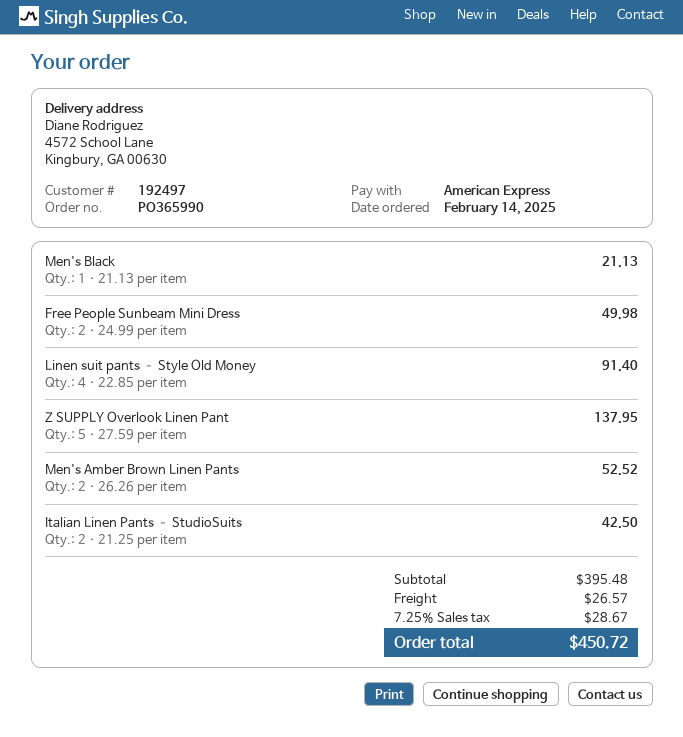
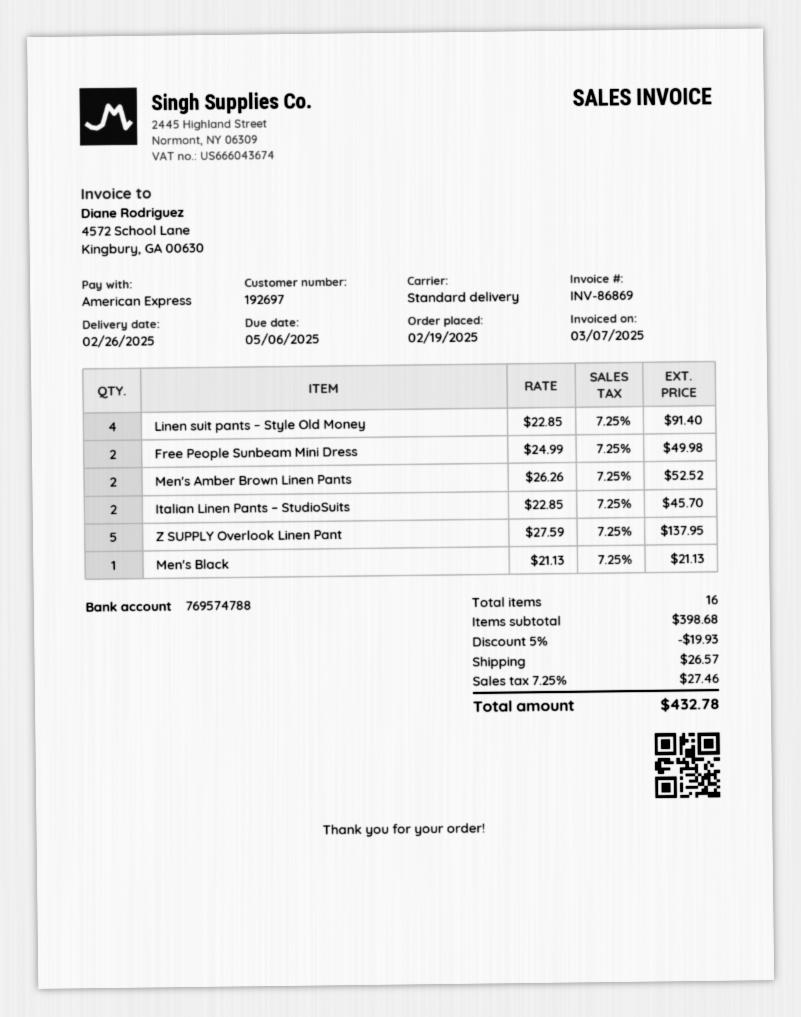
order date: 2025-02-14 -> 2025-02-19
customer number: 192497 -> 192697
Italian Linen Pants – StudioSuits: 2 x 21.25 = 42.50 -> 2 x 22.85 = 45.70
subtotal: 395.48 -> 398.68
discount: none -> 5% = 19.93
tax: 7.25% = 28.67 -> 7.25% = 27.46
total: 450.72 -> 432.78

